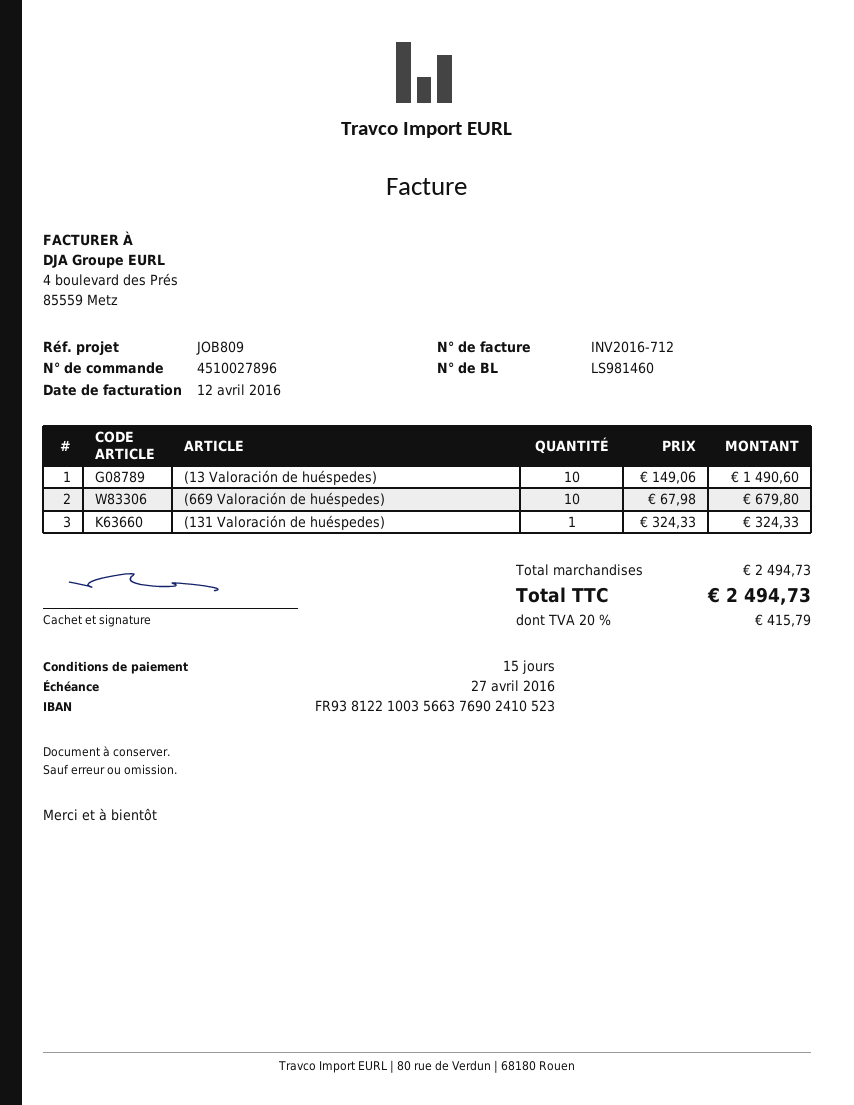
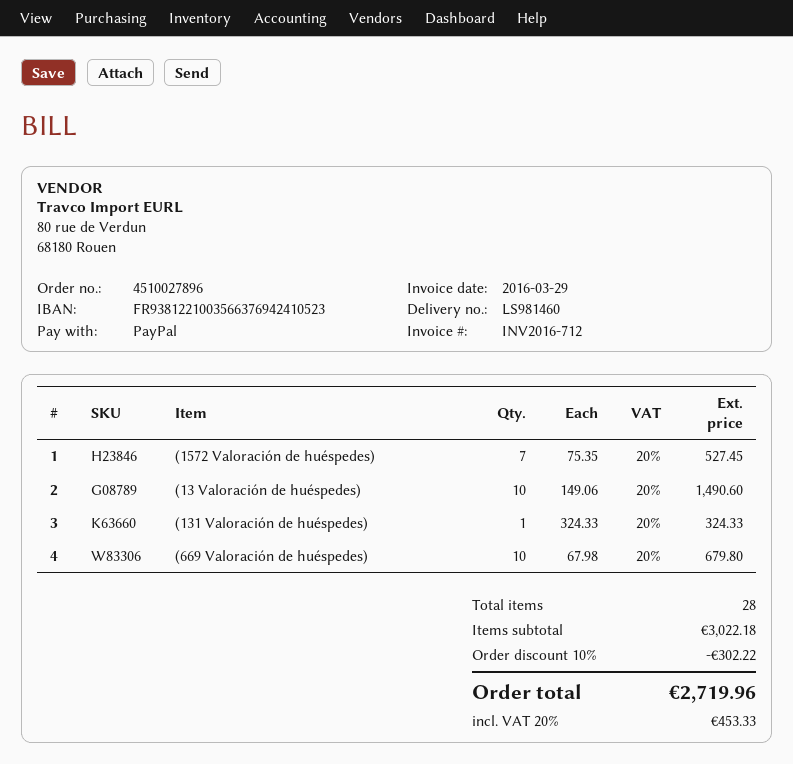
invoice date: 2016-04-12 -> 2016-03-29
bank account: FR9381221003566376902410523 -> FR9381221003566376942410523
(1572 Valoración de huéspedes): none -> 7 x 75.35 = 527.45
subtotal: 2494.73 -> 3022.18
discount: none -> 10% = 302.22
tax: 20% = 415.79 -> 20% = 453.33
total: 2494.73 -> 2719.96

